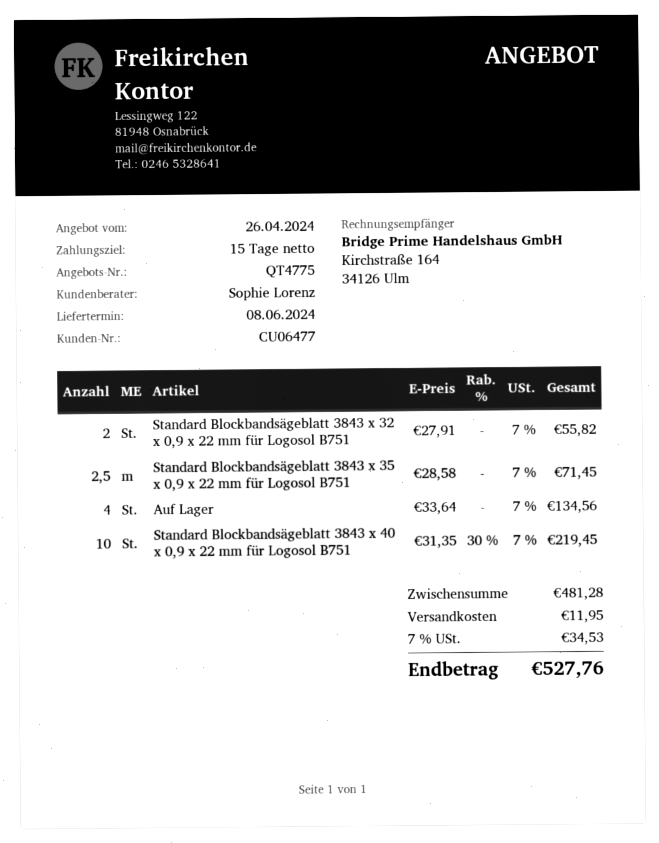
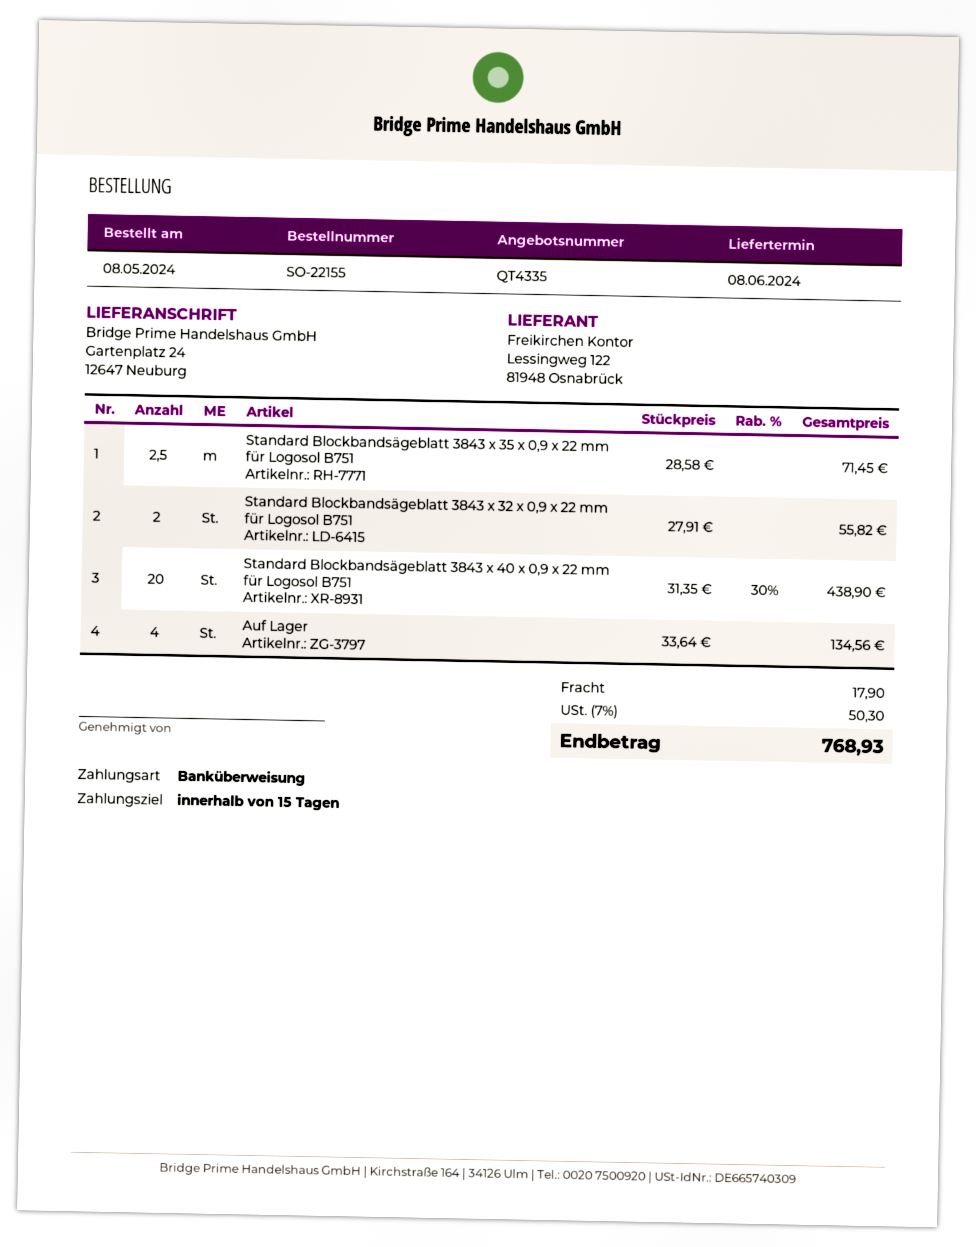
quote number: QT4775 -> QT4335
Standard Blockbandsägeblatt 3843 x 40 x 0,9 x 22 mm für Logosol B751: 10 x 31.35 - 30% = 219.45 -> 20 x 31.35 - 30% = 438.90
shipping: 11.95 -> 17.90
tax: 7% = 34.53 -> 7% = 50.30
total: 527.76 -> 768.93

